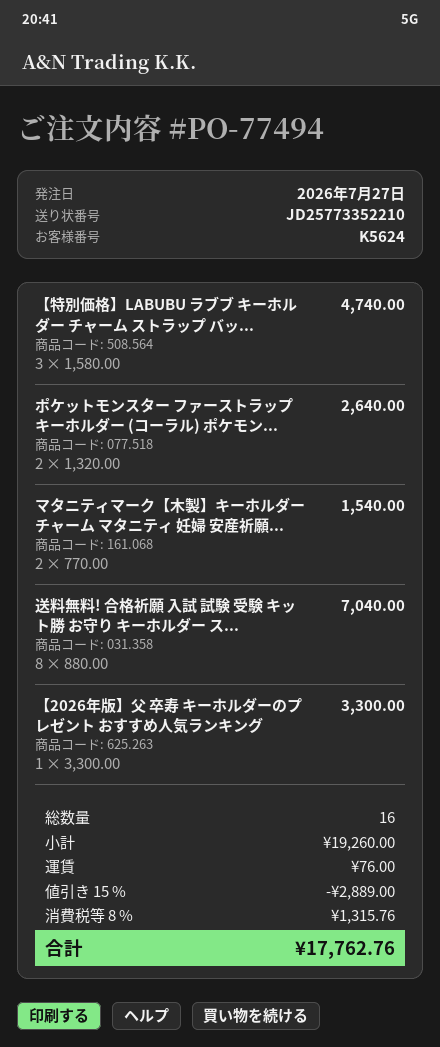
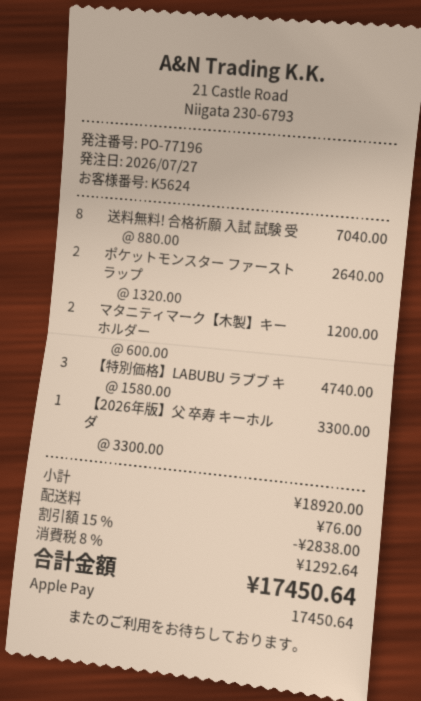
order number: PO-77494 -> PO-77196
マタニティマーク【木製】キーホルダー チャーム マタニティ 妊婦 安産祈願...: 2 x 770.00 = 1540.00 -> 2 x 600.00 = 1200.00
subtotal: 19260.00 -> 18920.00
discount: 15% = 2889.00 -> 15% = 2838.00
tax: 8% = 1315.76 -> 8% = 1292.64
total: 17762.76 -> 17450.64

